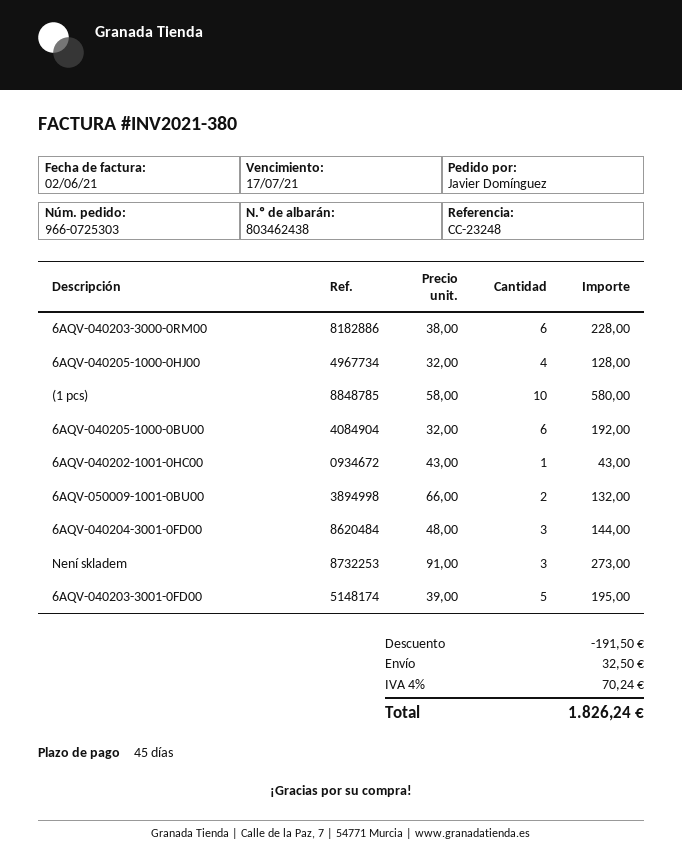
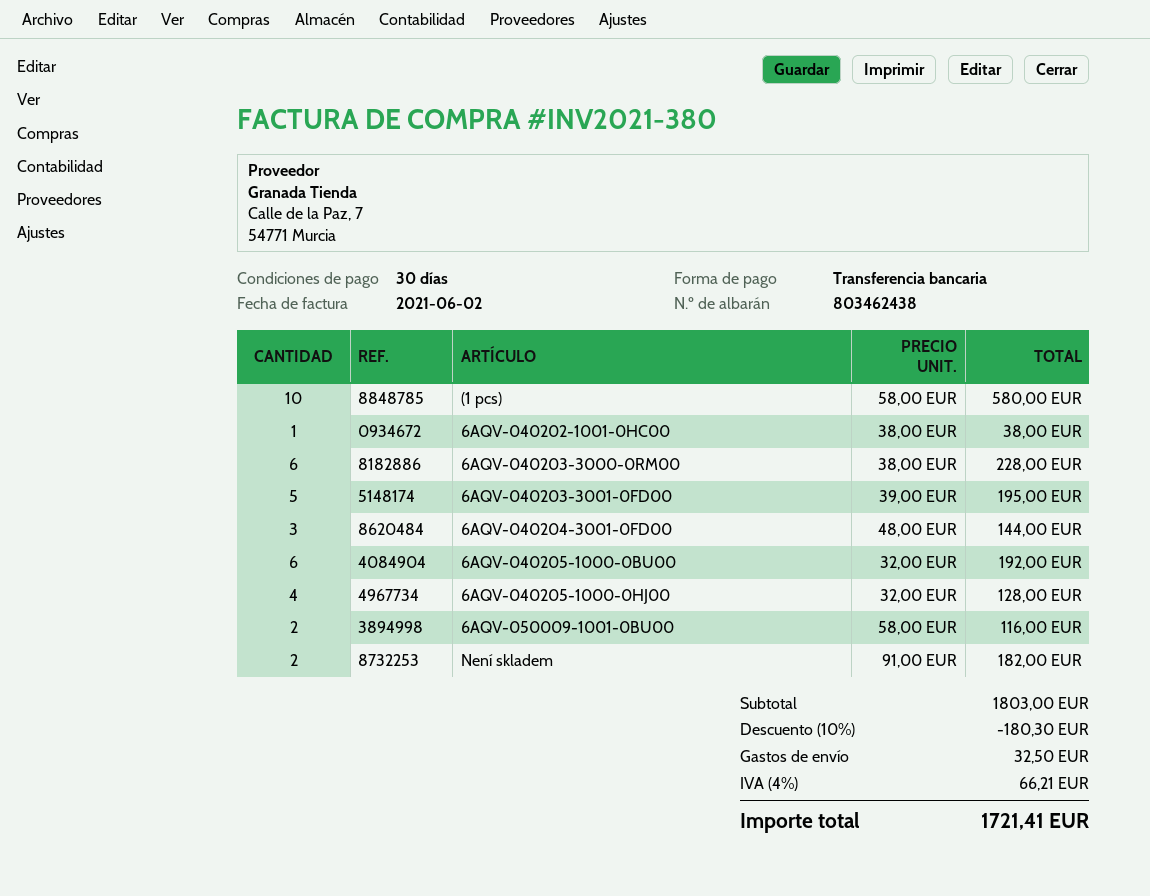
payment terms: 45 days -> 30 days
6AQV-040202-1001-0HC00: 1 x 43.00 = 43.00 -> 1 x 38.00 = 38.00
6AQV-050009-1001-0BU00: 2 x 66.00 = 132.00 -> 2 x 58.00 = 116.00
Není skladem: 3 x 91.00 = 273.00 -> 2 x 91.00 = 182.00
discount: 191.50 -> 180.30
tax: 4% = 70.24 -> 4% = 66.21
total: 1826.24 -> 1721.41

